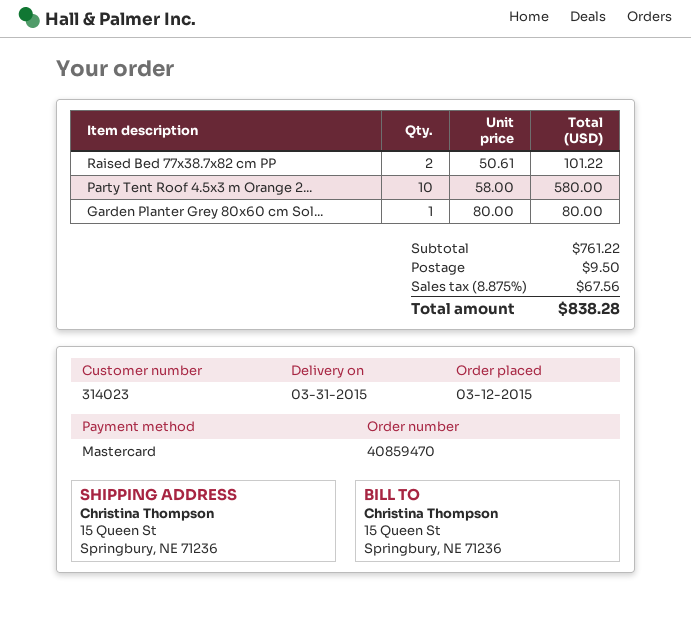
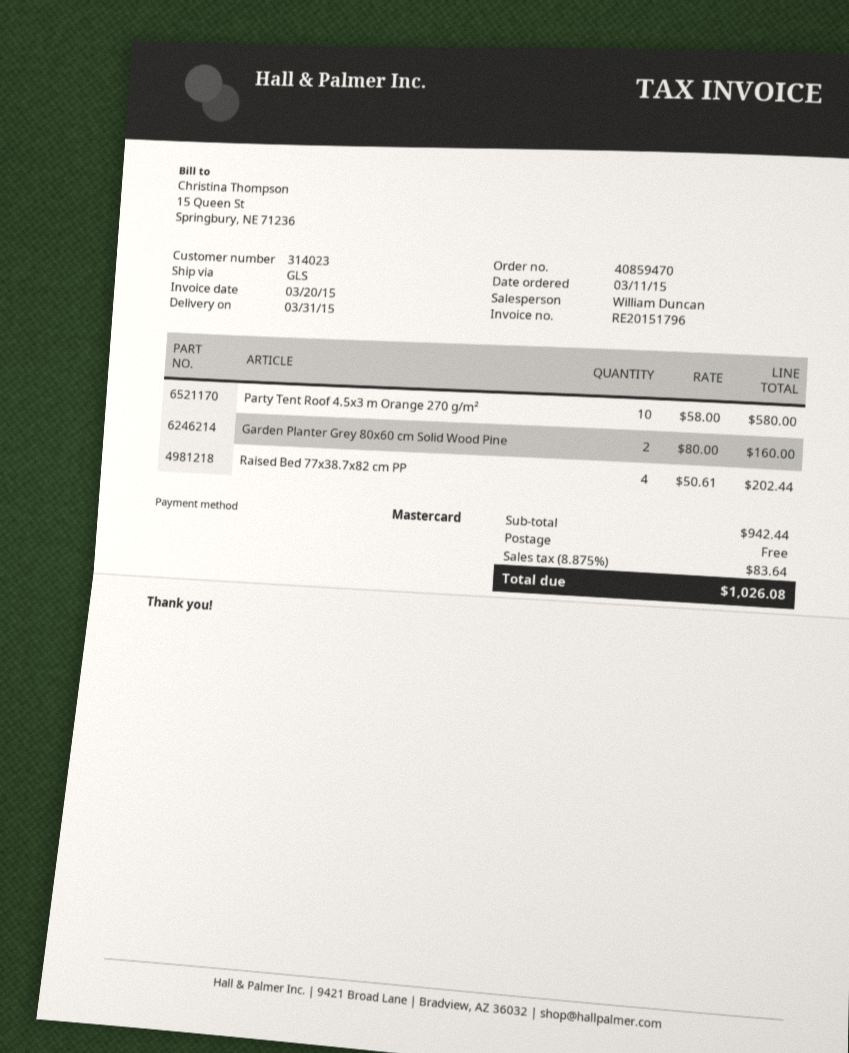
order date: 2015-03-12 -> 2015-03-11
Raised Bed 77x38.7x82 cm PP: 2 x 50.61 = 101.22 -> 4 x 50.61 = 202.44
Garden Planter Grey 80x60 cm Sol...: 1 x 80.00 = 80.00 -> 2 x 80.00 = 160.00
subtotal: 761.22 -> 942.44
shipping: 9.50 -> 0.00
tax: 8.875% = 67.56 -> 8.875% = 83.64
total: 838.28 -> 1026.08

